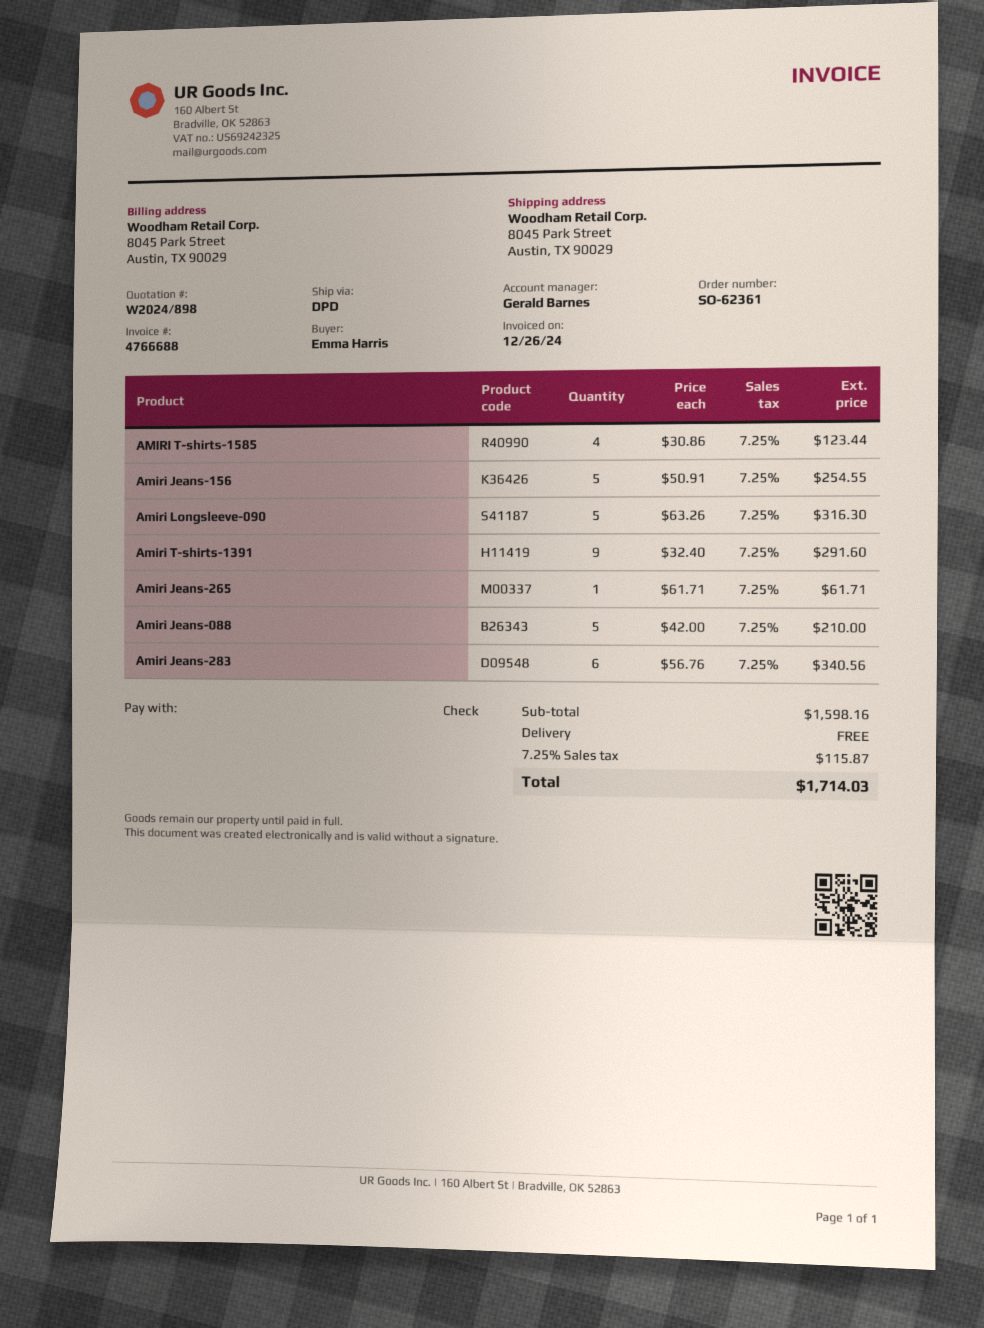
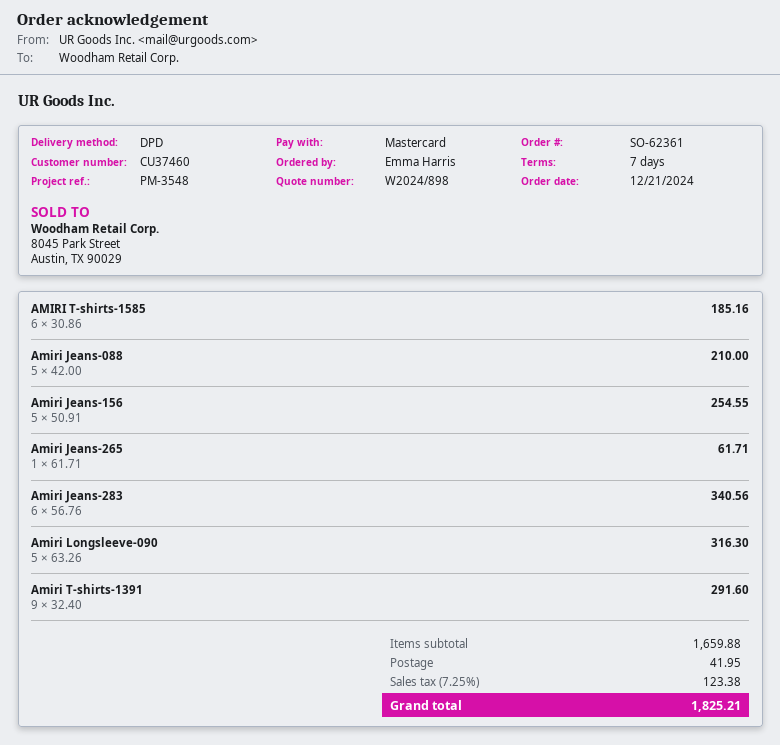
payment method: cheque -> Mastercard
AMIRI T-shirts-1585: 4 x 30.86 = 123.44 -> 6 x 30.86 = 185.16
subtotal: 1598.16 -> 1659.88
shipping: 0.00 -> 41.95
tax: 7.25% = 115.87 -> 7.25% = 123.38
total: 1714.03 -> 1825.21

